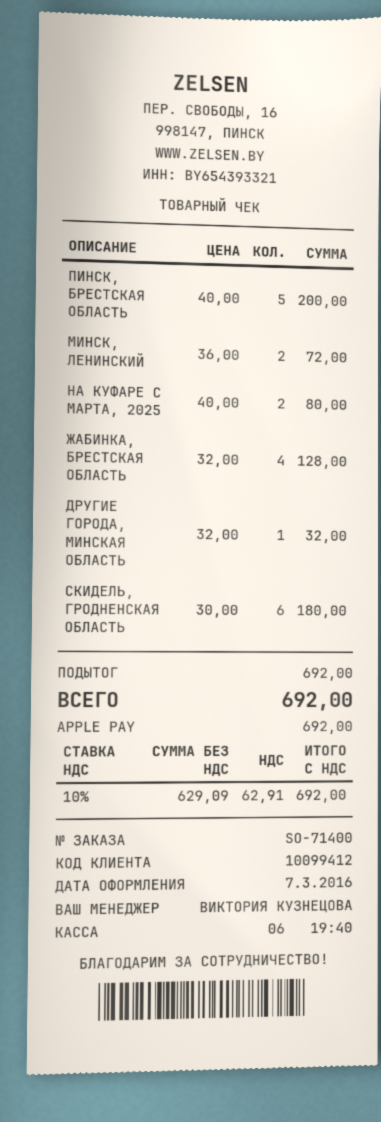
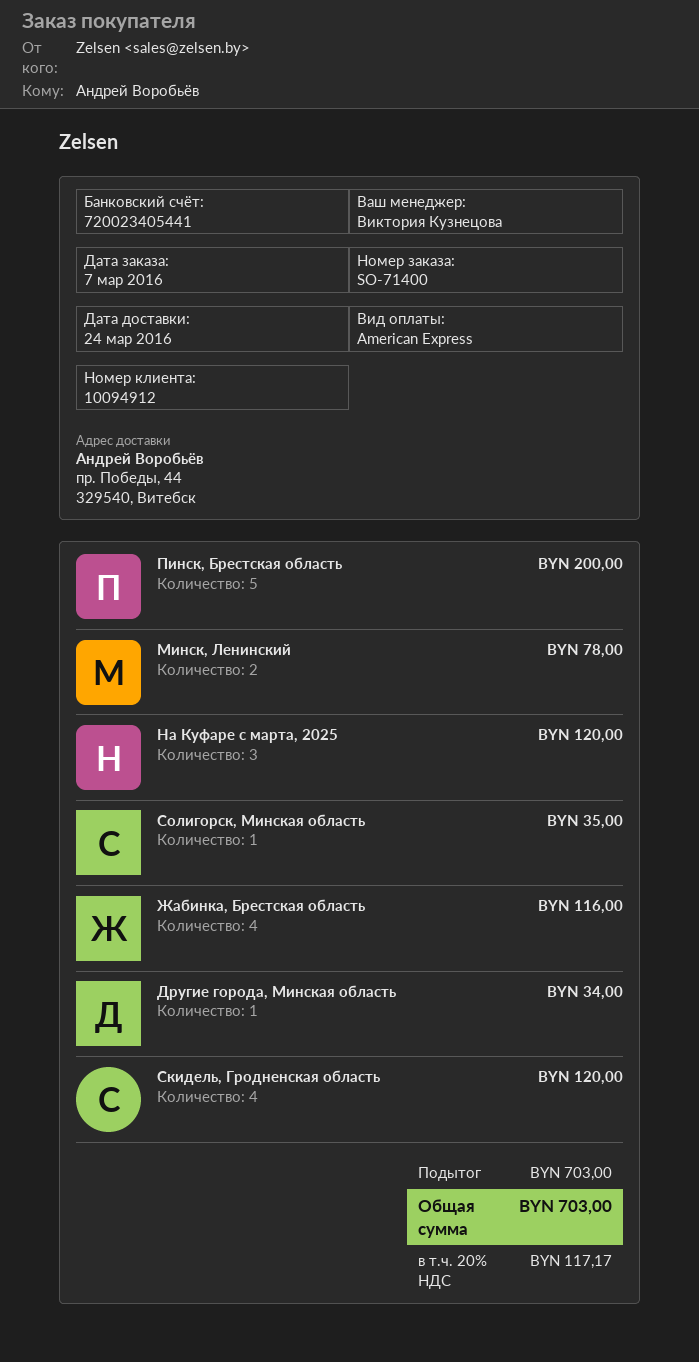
customer number: 10099412 -> 10094912
payment method: Apple Pay -> American Express
МИНСК, ЛЕНИНСКИЙ: 2 for 72.00 -> 2 for 78.00
НА КУФАРЕ С МАРТА, 2025: 2 for 80.00 -> 3 for 120.00
ЖАБИНКА, БРЕСТСКАЯ ОБЛАСТЬ: 4 for 128.00 -> 4 for 116.00
ДРУГИЕ ГОРОДА, МИНСКАЯ ОБЛАСТЬ: 1 for 32.00 -> 1 for 34.00
СКИДЕЛЬ, ГРОДНЕНСКАЯ ОБЛАСТЬ: 6 for 180.00 -> 4 for 120.00
Солигорск, Минская область: none -> 1 for 35.00
subtotal: 692.00 -> 703.00
tax: 10% = 62.91 -> 20% = 117.17
total: 692.00 -> 703.00

